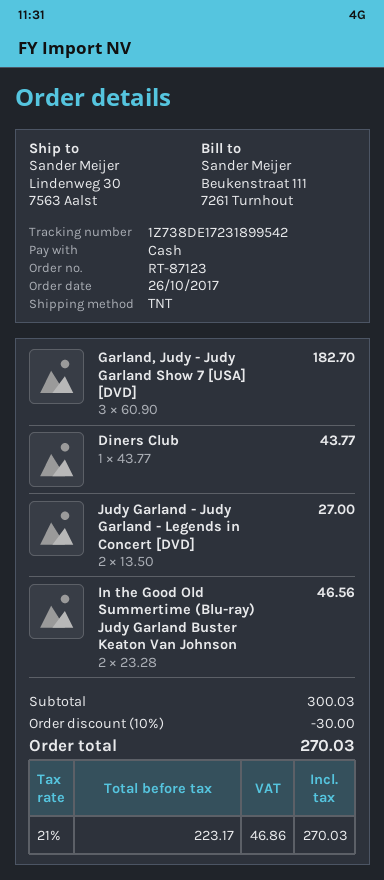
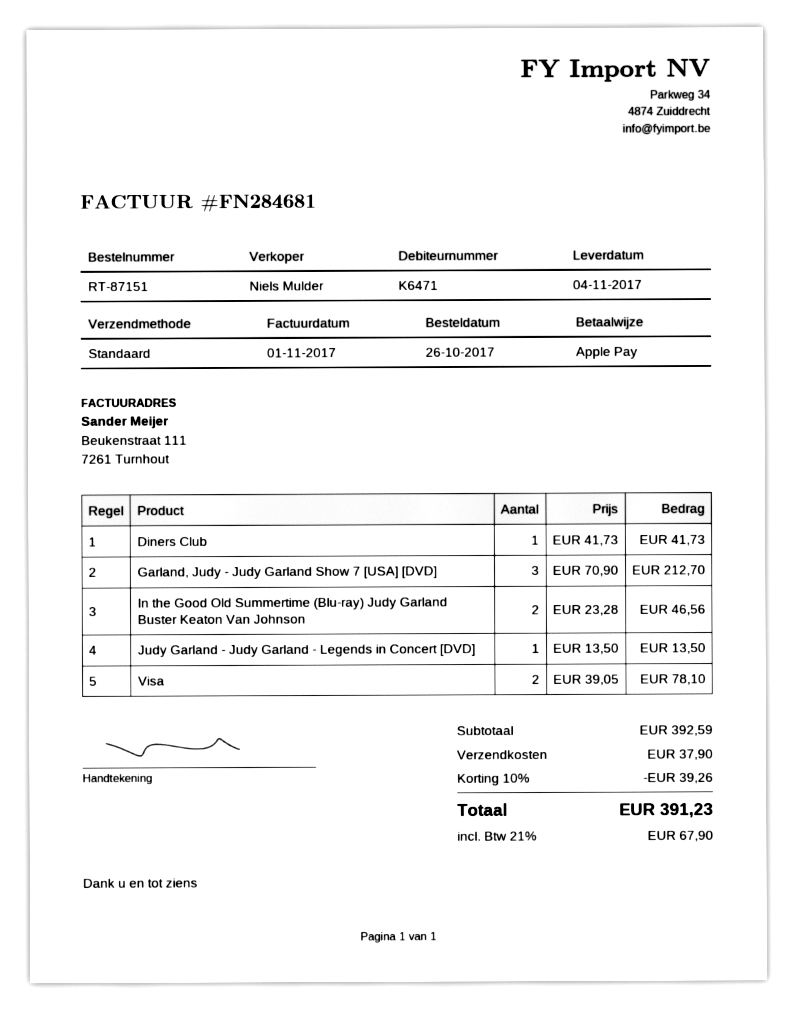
order number: RT-87123 -> RT-87151
payment method: cash -> Apple Pay
shipping method: TNT -> standard
Garland, Judy - Judy Garland Show 7 [USA] [DVD]: 3 x 60.90 = 182.70 -> 3 x 70.90 = 212.70
Diners Club: 1 x 43.77 = 43.77 -> 1 x 41.73 = 41.73
Judy Garland - Judy Garland - Legends in Concert [DVD]: 2 x 13.50 = 27.00 -> 1 x 13.50 = 13.50
Visa: none -> 2 x 39.05 = 78.10
subtotal: 300.03 -> 392.59
discount: 10% = 30.00 -> 10% = 39.26
shipping: none -> 37.90
tax: 21% = 46.86 -> 21% = 67.90
total: 270.03 -> 391.23

